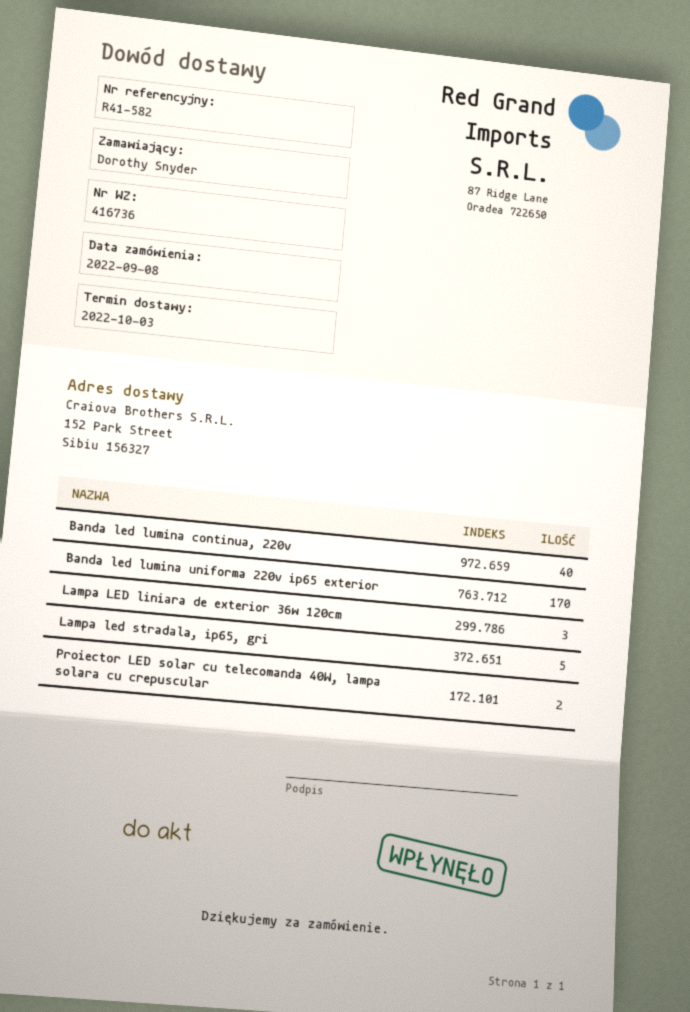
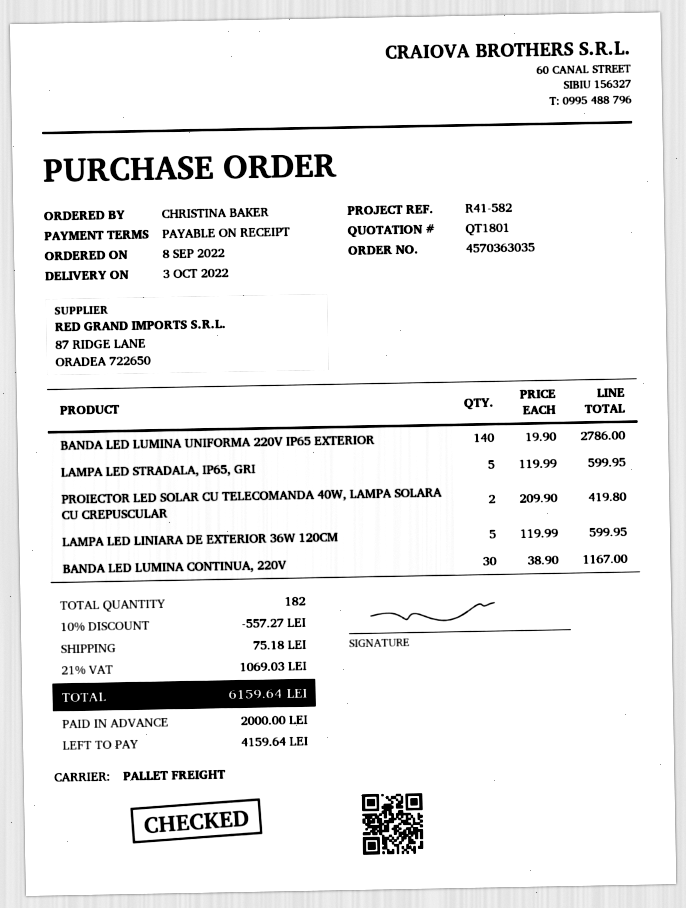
ordered by: Dorothy Snyder -> CHRISTINA BAKER
Banda led lumina continua, 220v: 40 -> 30
Banda led lumina uniforma 220v ip65 exterior: 170 -> 140
Lampa LED liniara de exterior 36w 120cm: 3 -> 5

